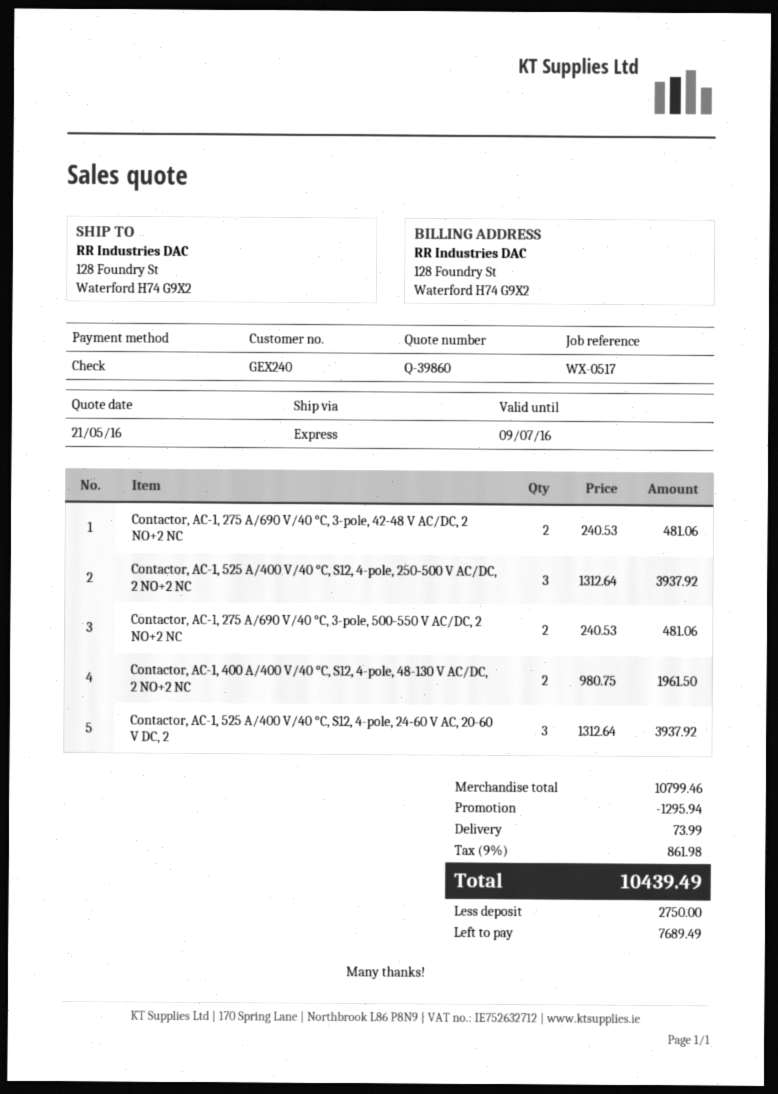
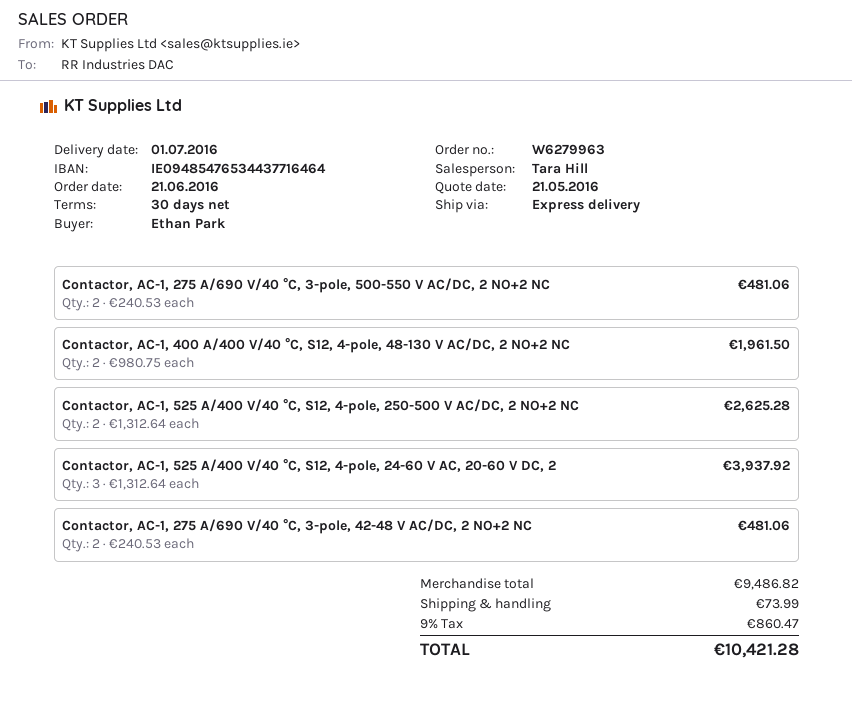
Contactor, AC-1, 525 A/400 V/40 °C, S12, 4-pole, 250-500 V AC/DC, 2 NO+2 NC: 3 x 1312.64 = 3937.92 -> 2 x 1312.64 = 2625.28
subtotal: 10799.46 -> 9486.82
discount: 1295.94 -> none
tax: 9% = 861.98 -> 9% = 860.47
total: 10439.49 -> 10421.28

